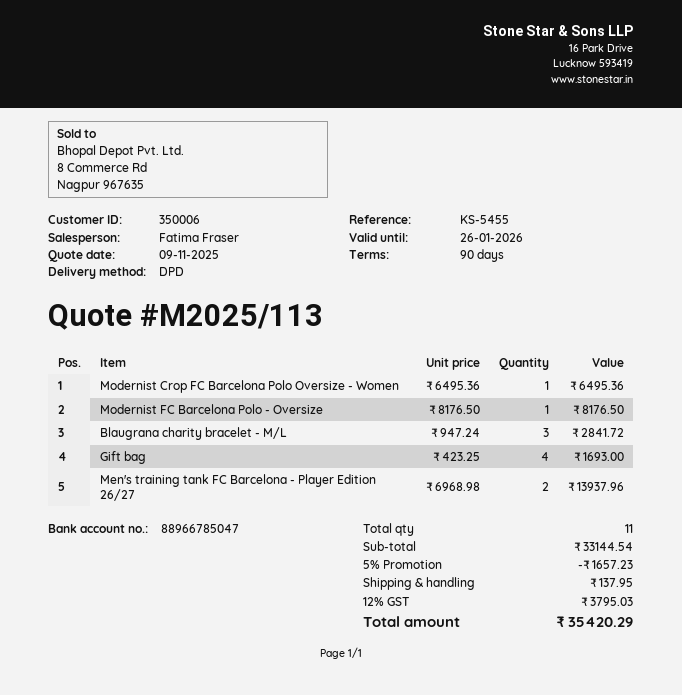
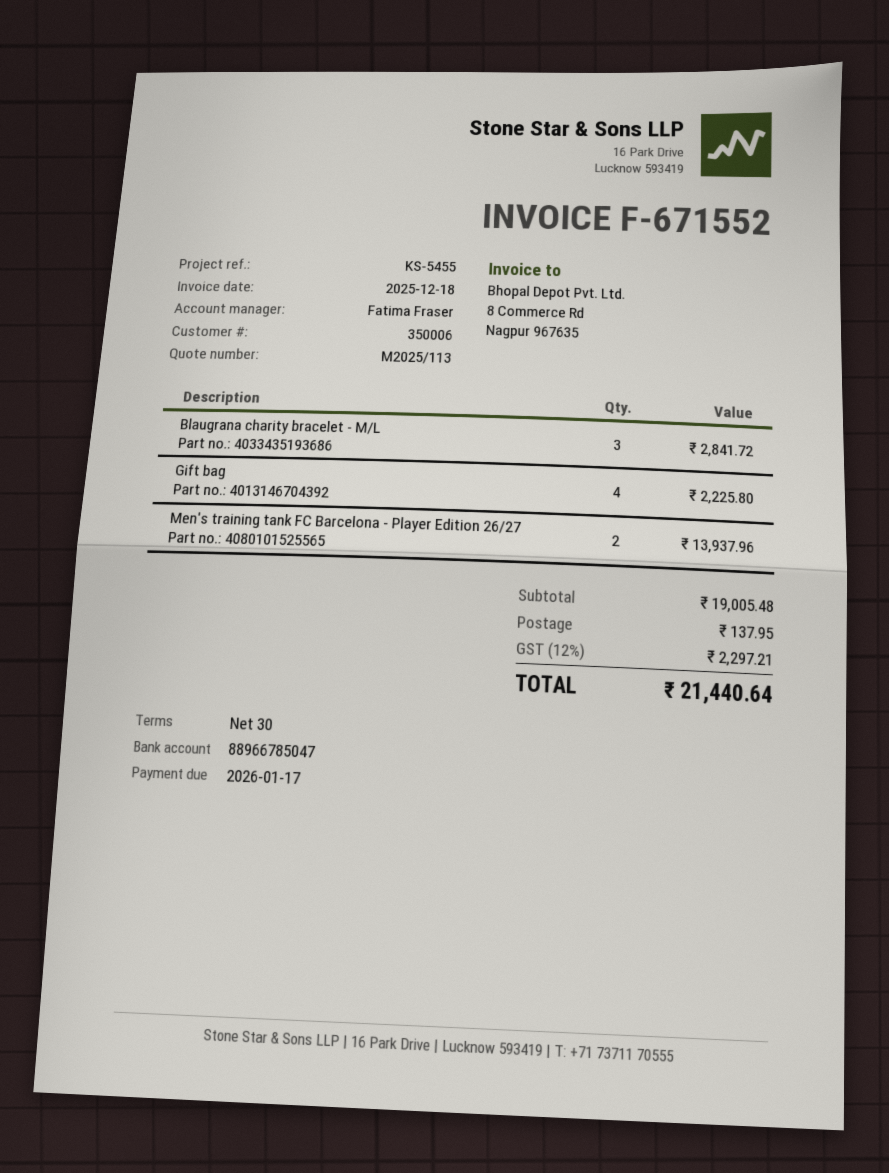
payment terms: 90 days -> 30 days
Modernist Crop FC Barcelona Polo Oversize - Women: 1 for 6495.36 -> none
Modernist FC Barcelona Polo - Oversize: 1 for 8176.50 -> none
Gift bag: 4 for 1693.00 -> 4 for 2225.80
subtotal: 33144.54 -> 19005.48
discount: 5% = 1657.23 -> none
tax: 12% = 3795.03 -> 12% = 2297.21
total: 35420.29 -> 21440.64

